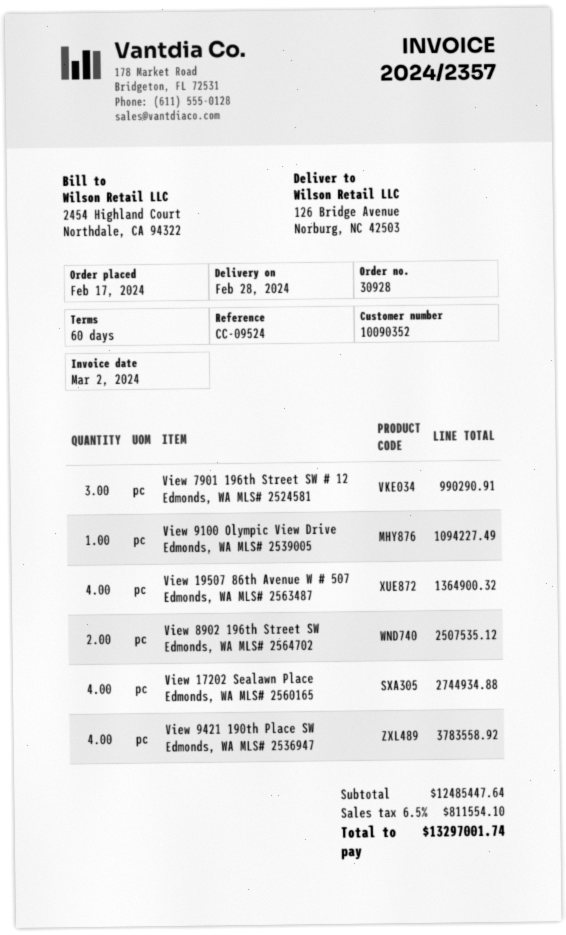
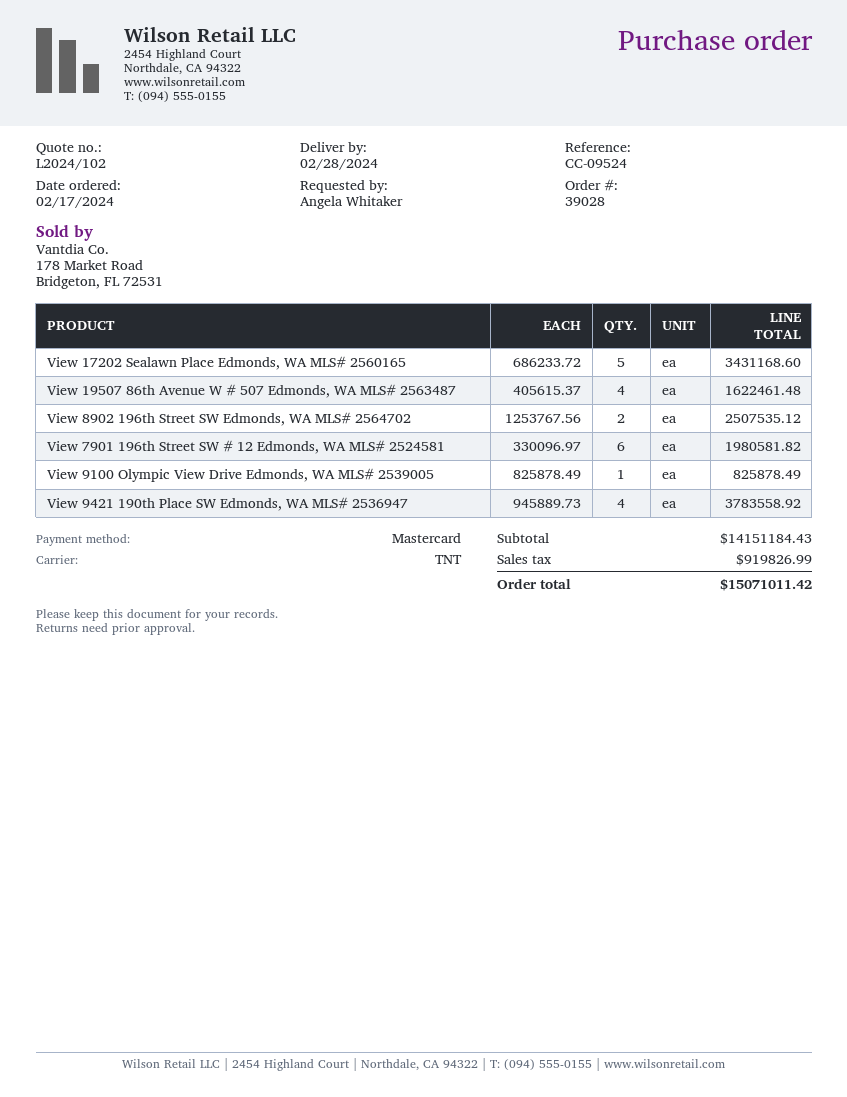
order number: 30928 -> 39028
View 7901 196th Street SW # 12 Edmonds, WA MLS# 2524581: 3 for 990290.91 -> 6 for 1980581.82
View 9100 Olympic View Drive Edmonds, WA MLS# 2539005: 1 for 1094227.49 -> 1 for 825878.49
View 19507 86th Avenue W # 507 Edmonds, WA MLS# 2563487: 4 for 1364900.32 -> 4 for 1622461.48
View 17202 Sealawn Place Edmonds, WA MLS# 2560165: 4 for 2744934.88 -> 5 for 3431168.60
subtotal: 12485447.64 -> 14151184.43
tax: 811554.10 -> 919826.99
total: 13297001.74 -> 15071011.42

